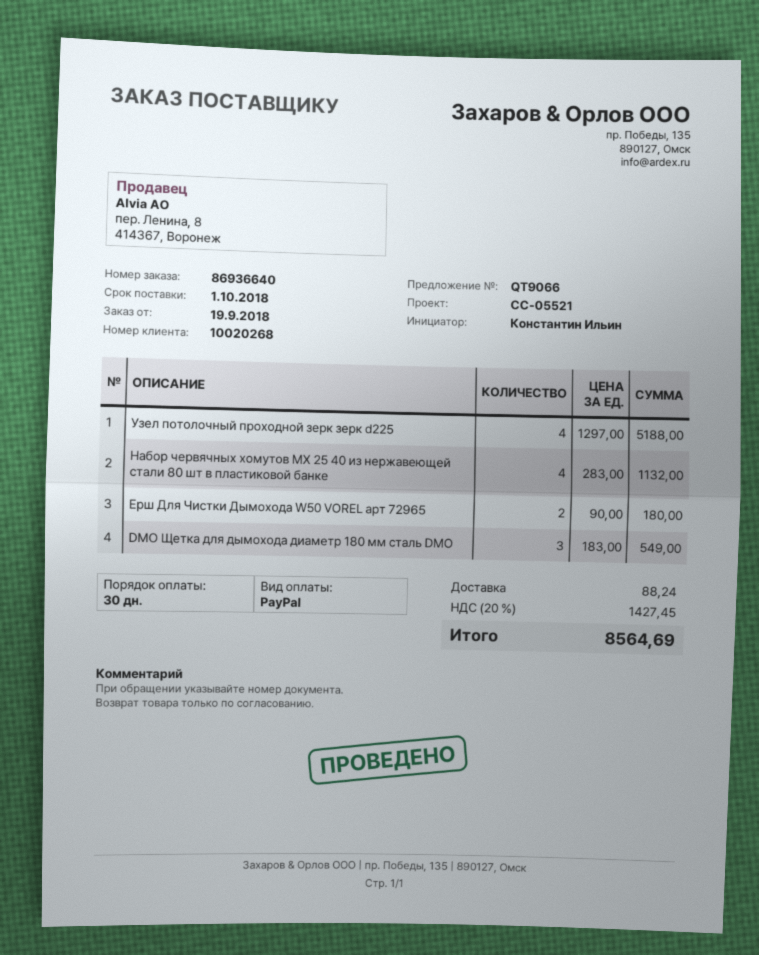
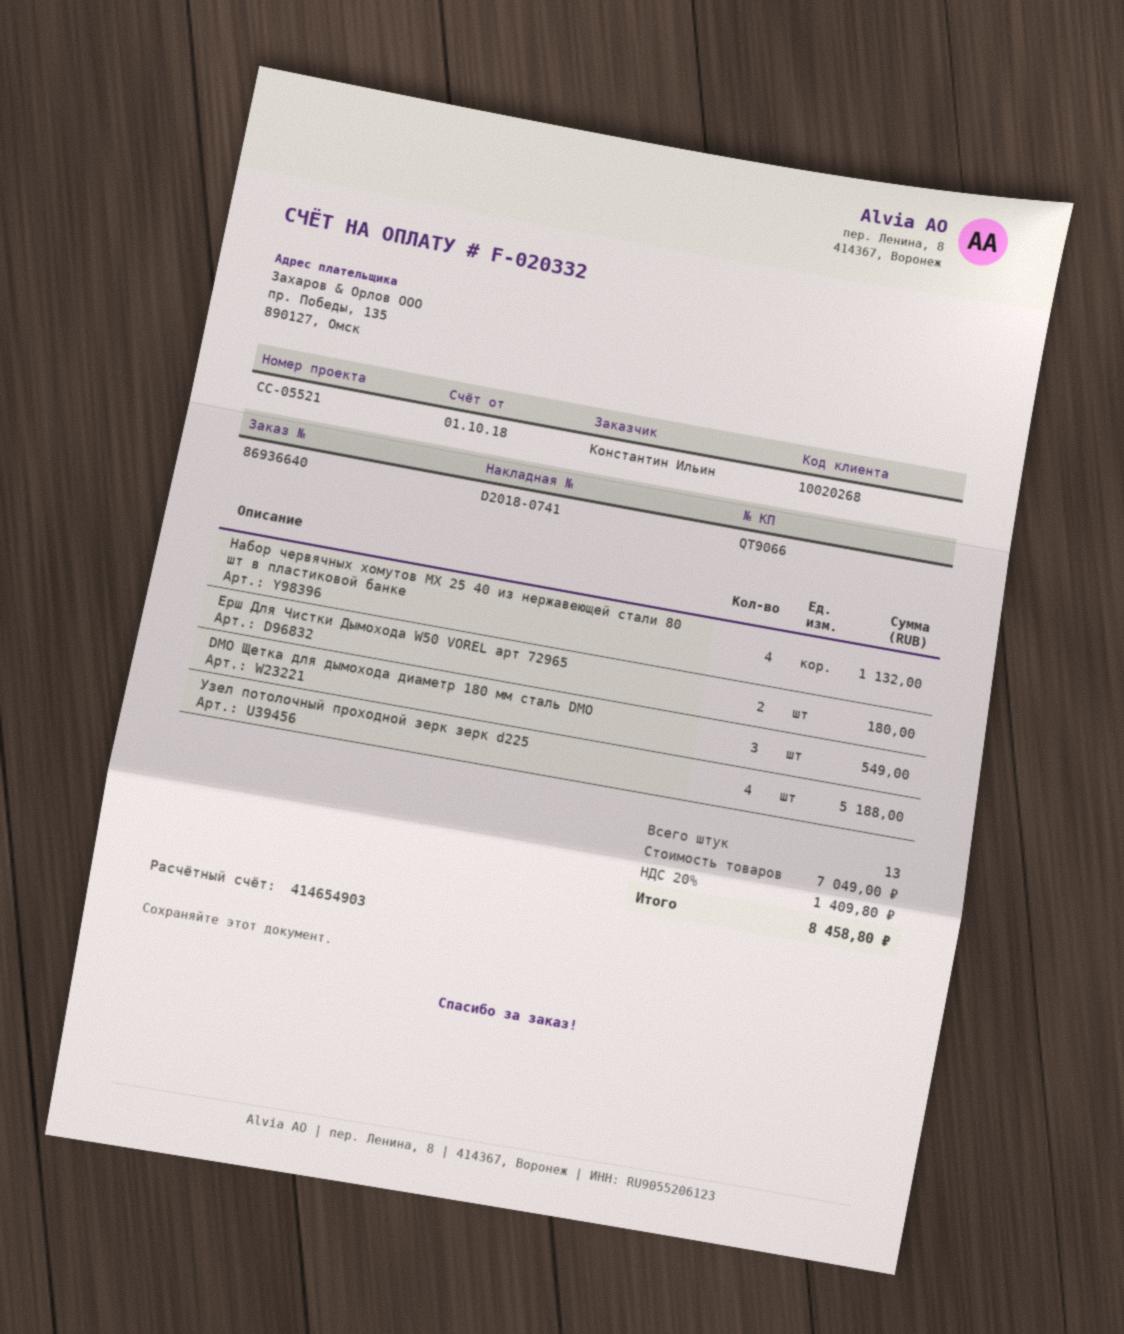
shipping: 88.24 -> none
tax: 20% = 1427.45 -> 20% = 1409.80
total: 8564.69 -> 8458.80

